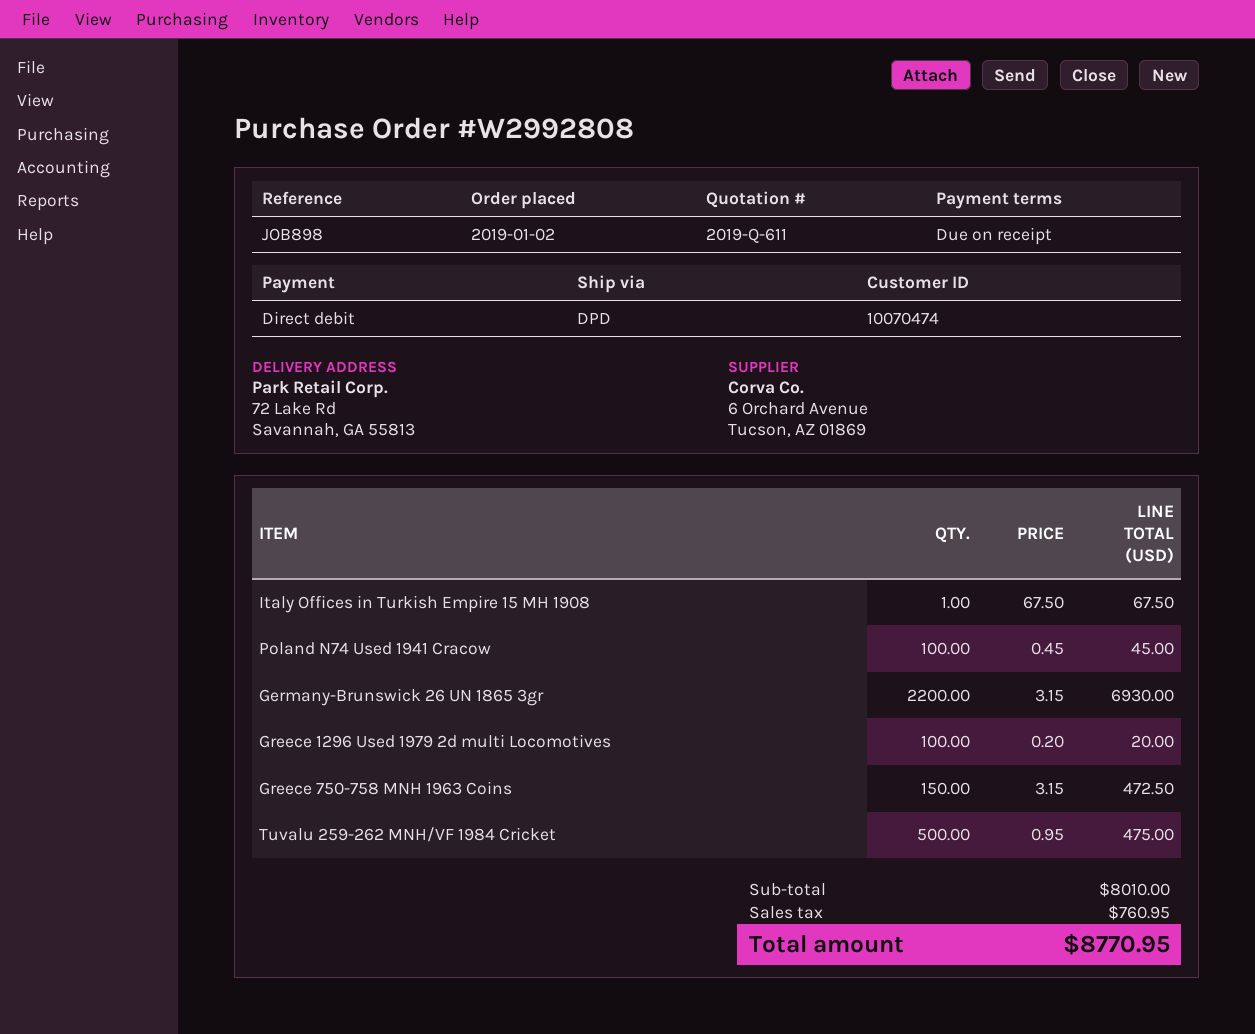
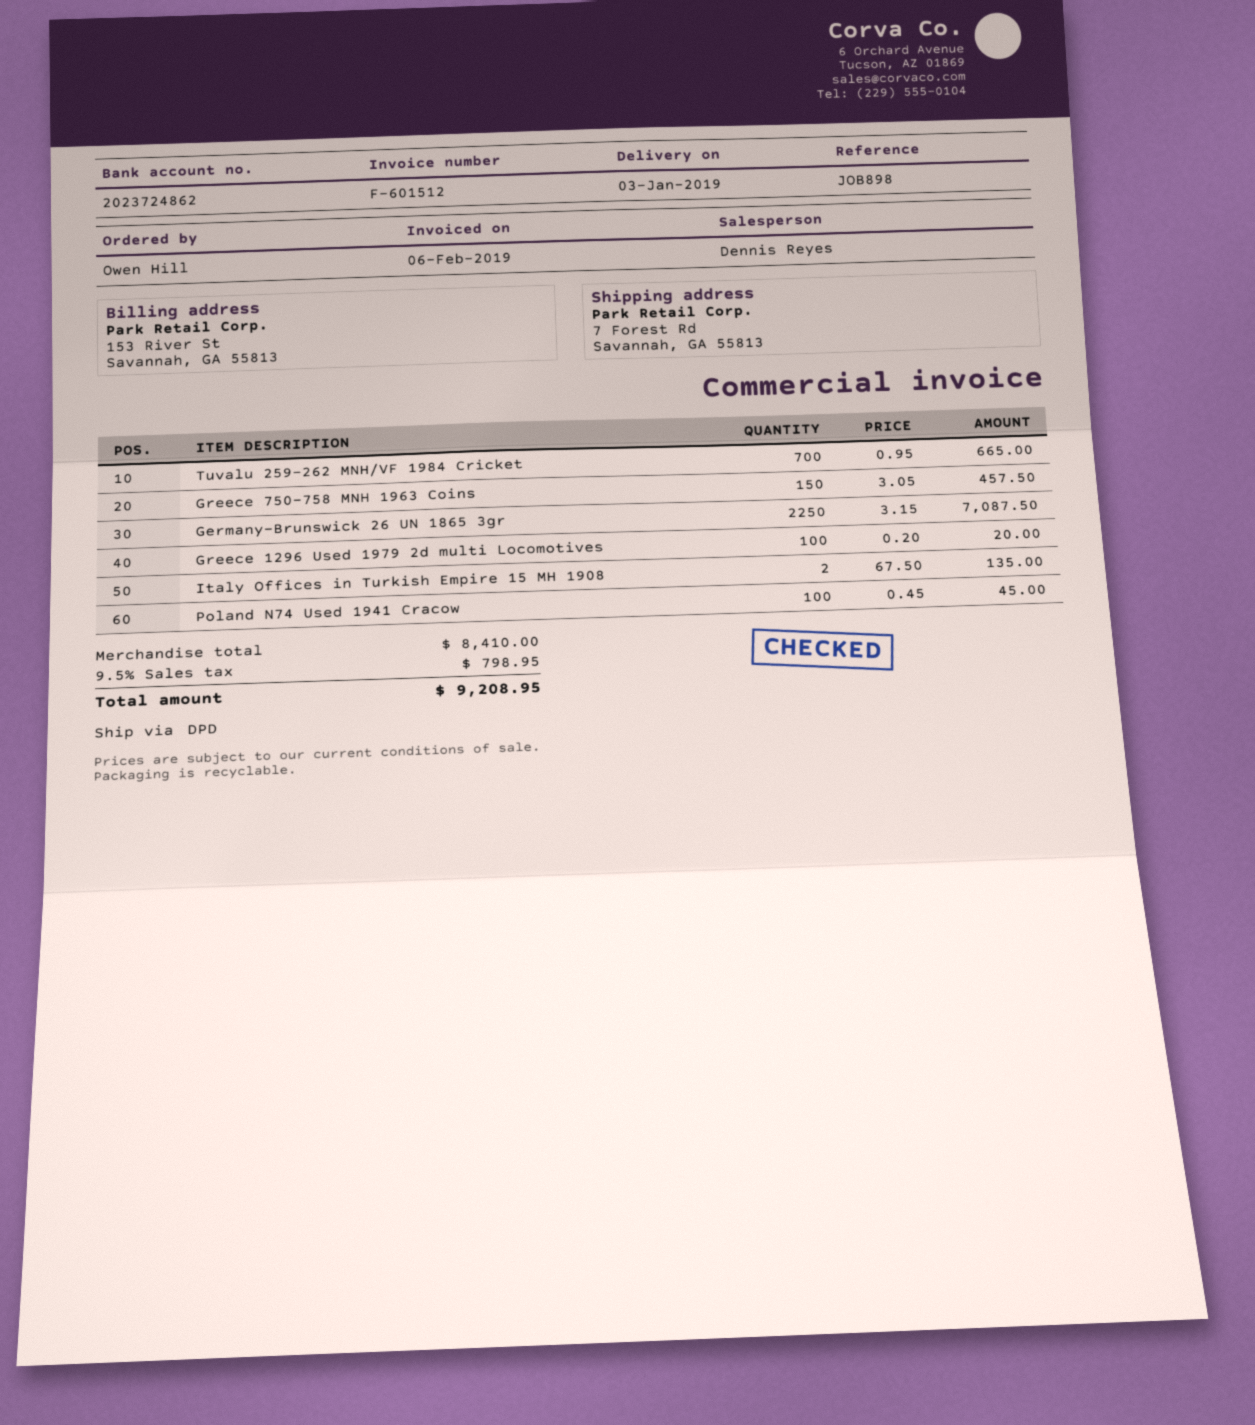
ship to: 72 Lake Rd, Savannah, GA 55813 -> 7 Forest Rd, Savannah, GA 55813
Italy Offices in Turkish Empire 15 MH 1908: 1 x 67.50 = 67.50 -> 2 x 67.50 = 135.00
Germany-Brunswick 26 UN 1865 3gr: 2200 x 3.15 = 6930.00 -> 2250 x 3.15 = 7087.50
Greece 750-758 MNH 1963 Coins: 150 x 3.15 = 472.50 -> 150 x 3.05 = 457.50
Tuvalu 259-262 MNH/VF 1984 Cricket: 500 x 0.95 = 475.00 -> 700 x 0.95 = 665.00
subtotal: 8010.00 -> 8410.00
tax: 760.95 -> 798.95
total: 8770.95 -> 9208.95

